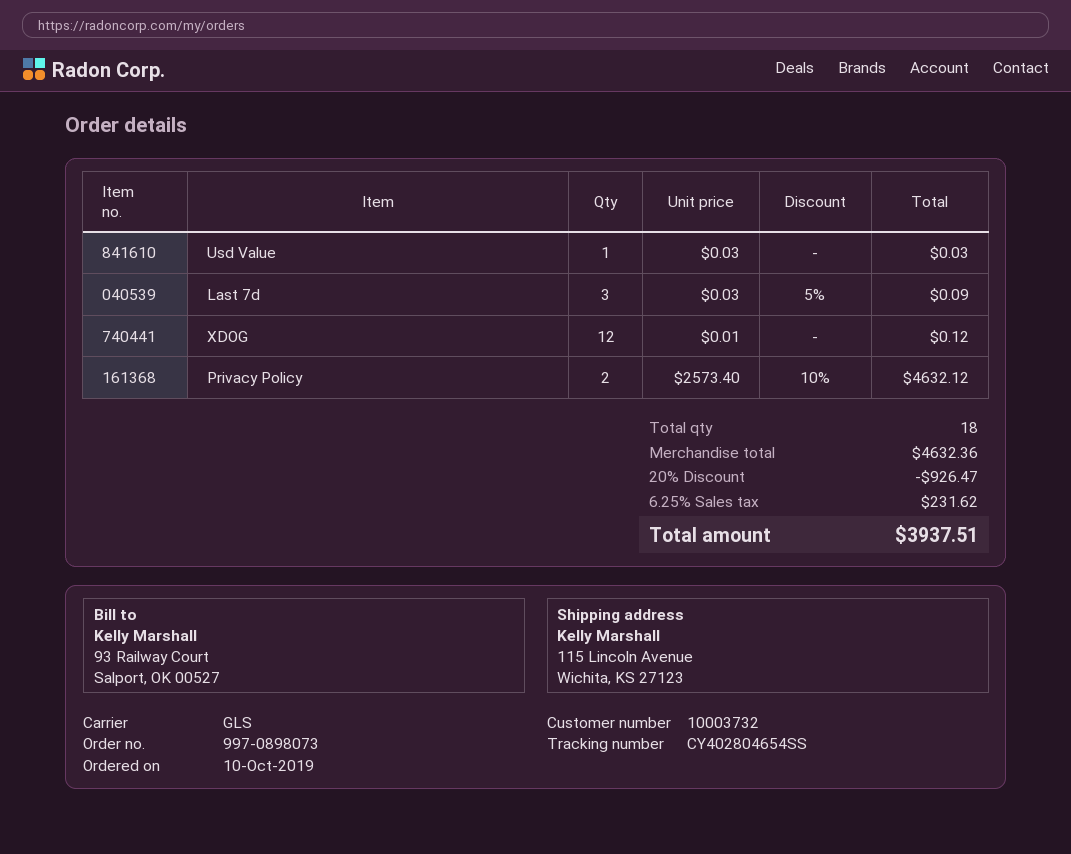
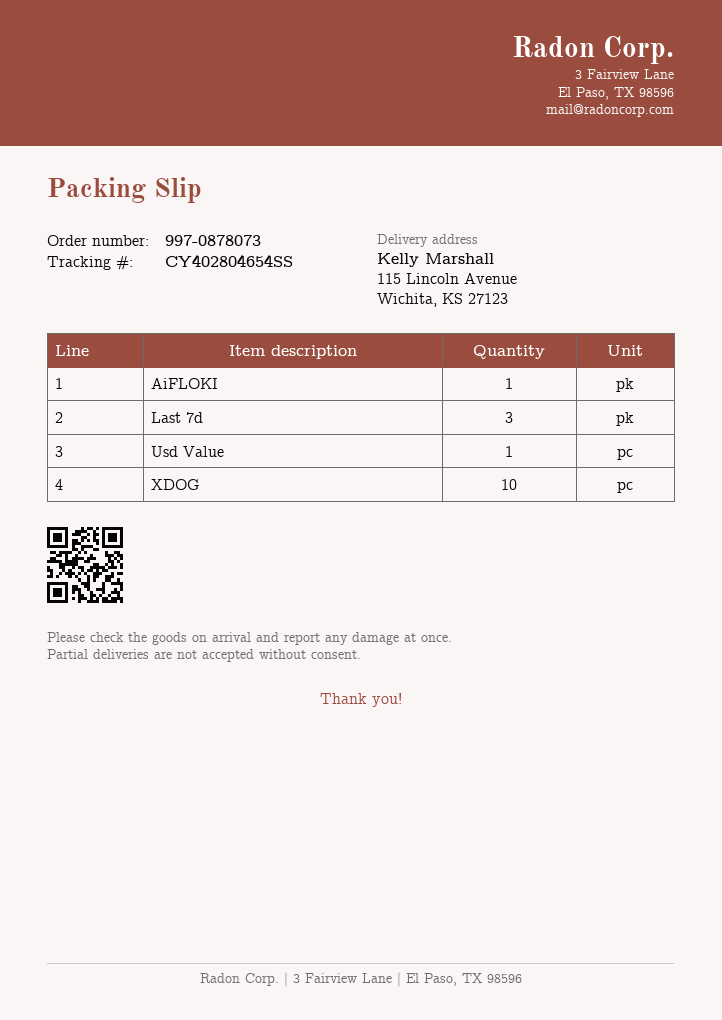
order number: 997-0898073 -> 997-0878073
XDOG: 12 -> 10
Privacy Policy: 2 -> none
AiFLOKI: none -> 1

